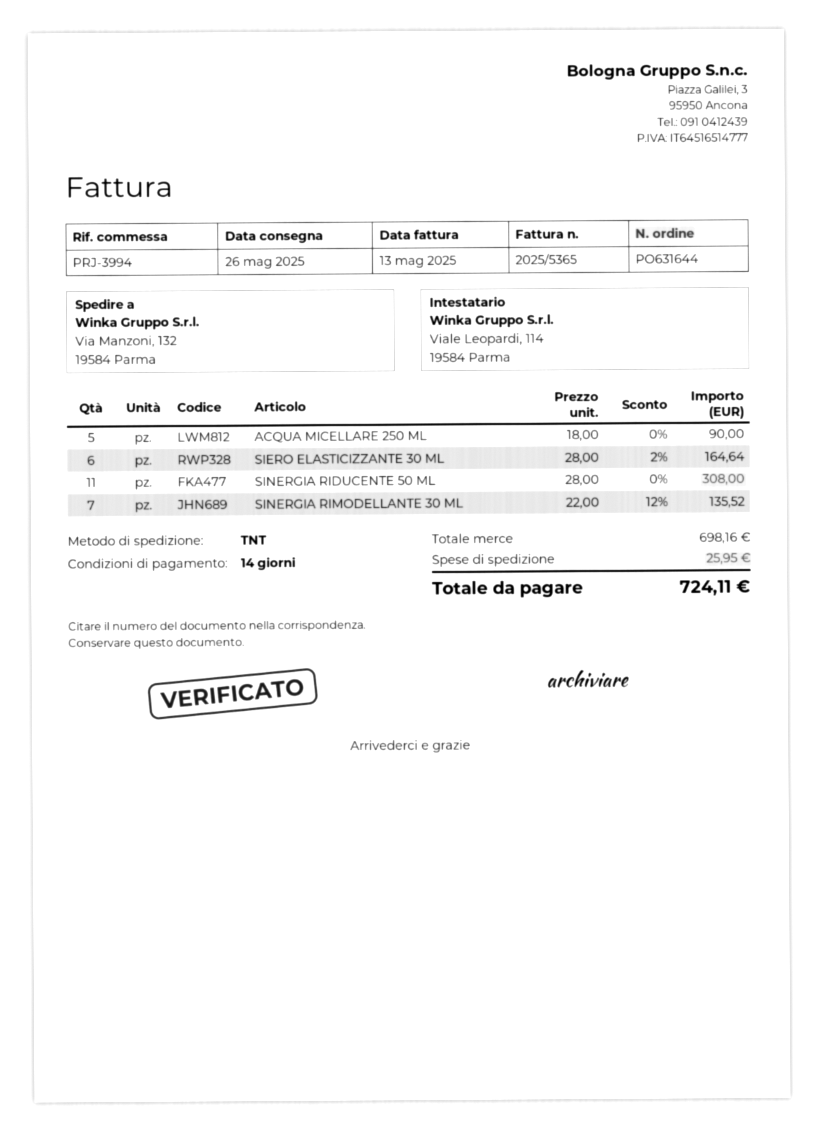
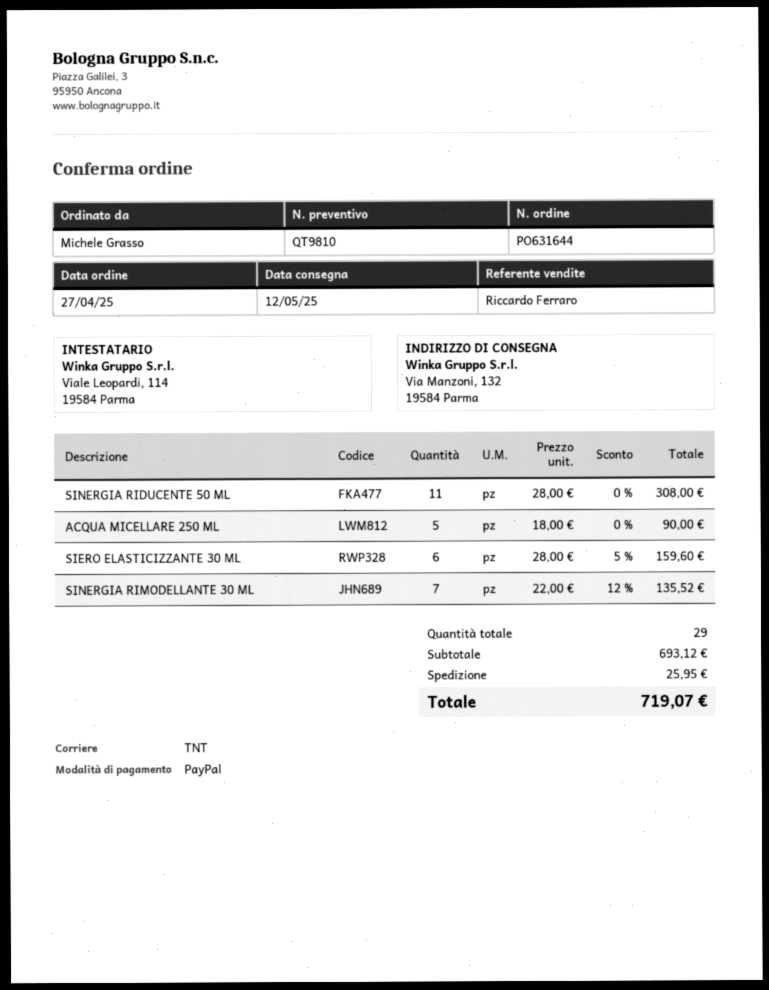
delivery date: 2025-05-26 -> 2025-05-12
SIERO ELASTICIZZANTE 30 ML: 6 x 28.00 - 2% = 164.64 -> 6 x 28.00 - 5% = 159.60
subtotal: 698.16 -> 693.12
total: 724.11 -> 719.07

